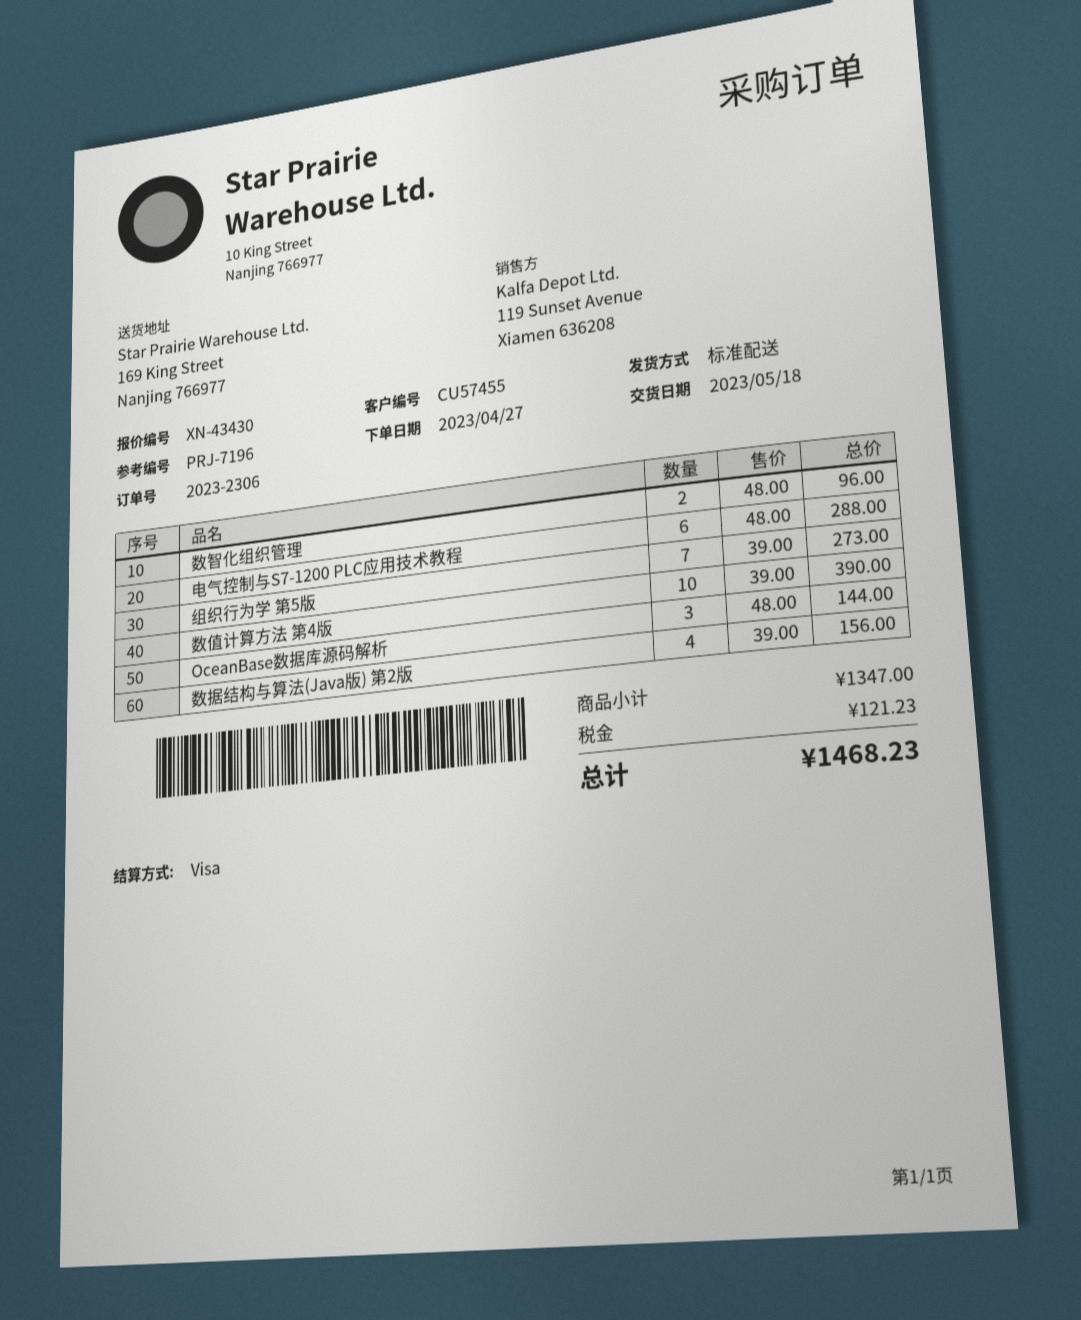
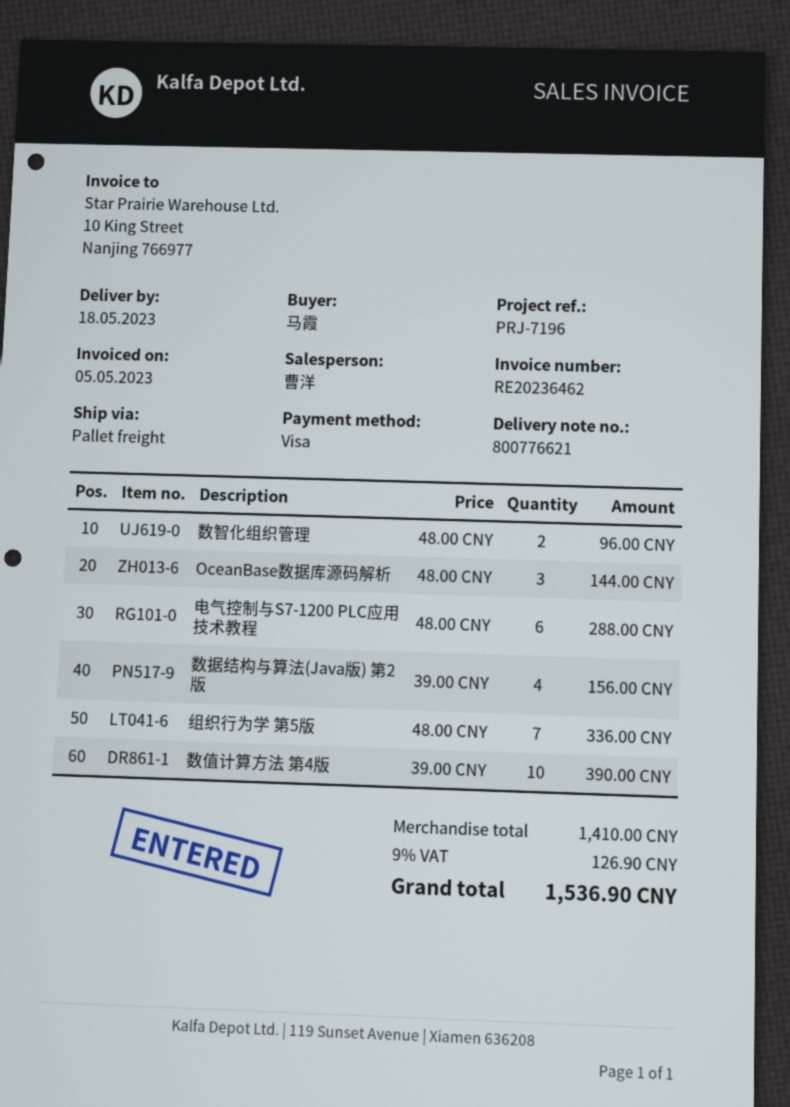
shipping method: standard -> pallet freight
组织行为学 第5版: 7 x 39.00 = 273.00 -> 7 x 48.00 = 336.00
subtotal: 1347.00 -> 1410.00
tax: 121.23 -> 126.90
total: 1468.23 -> 1536.90

